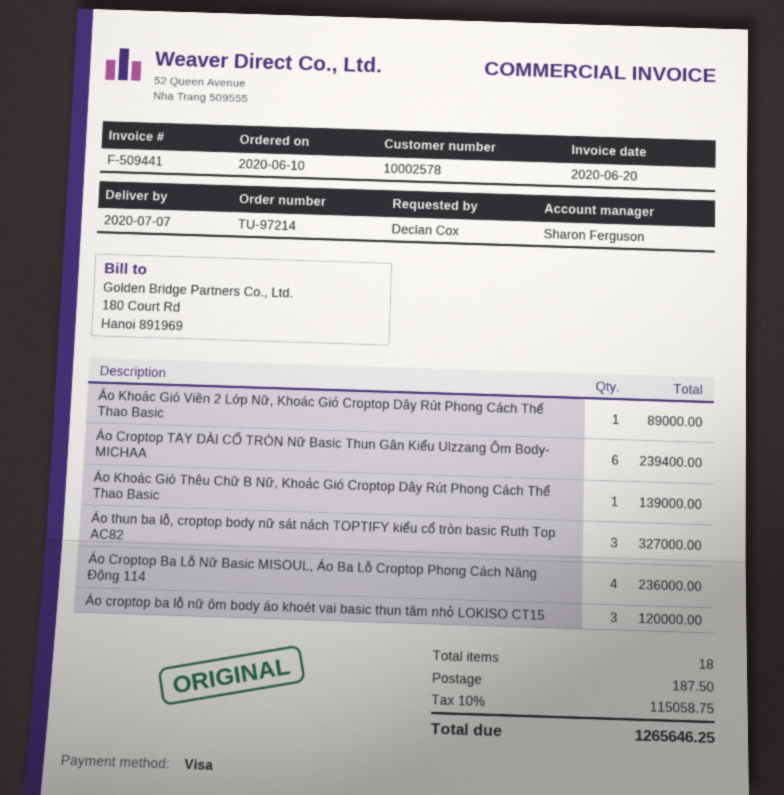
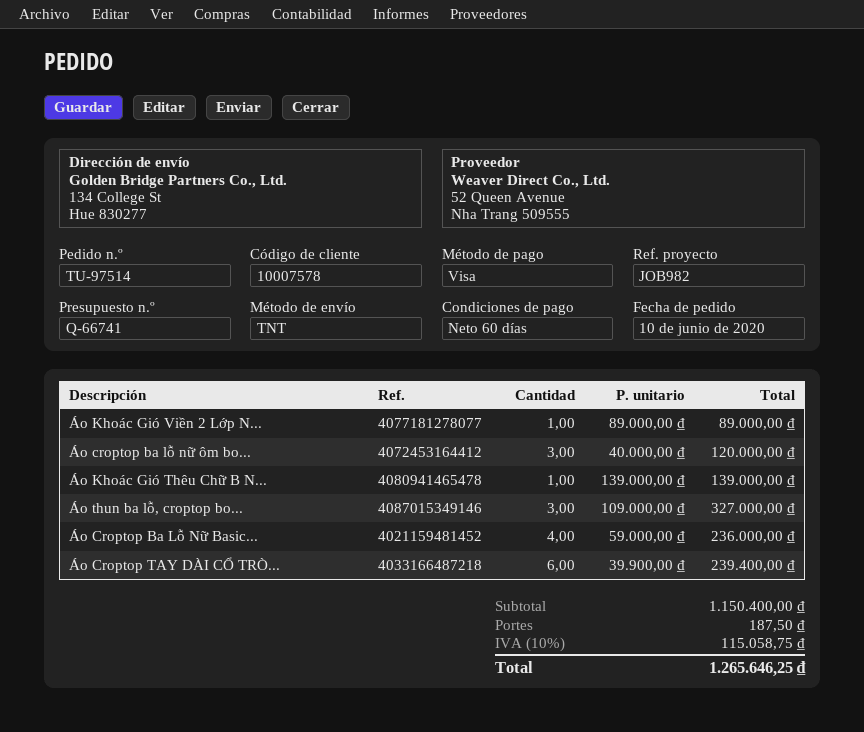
order number: TU-97214 -> TU-97514
customer number: 10002578 -> 10007578

